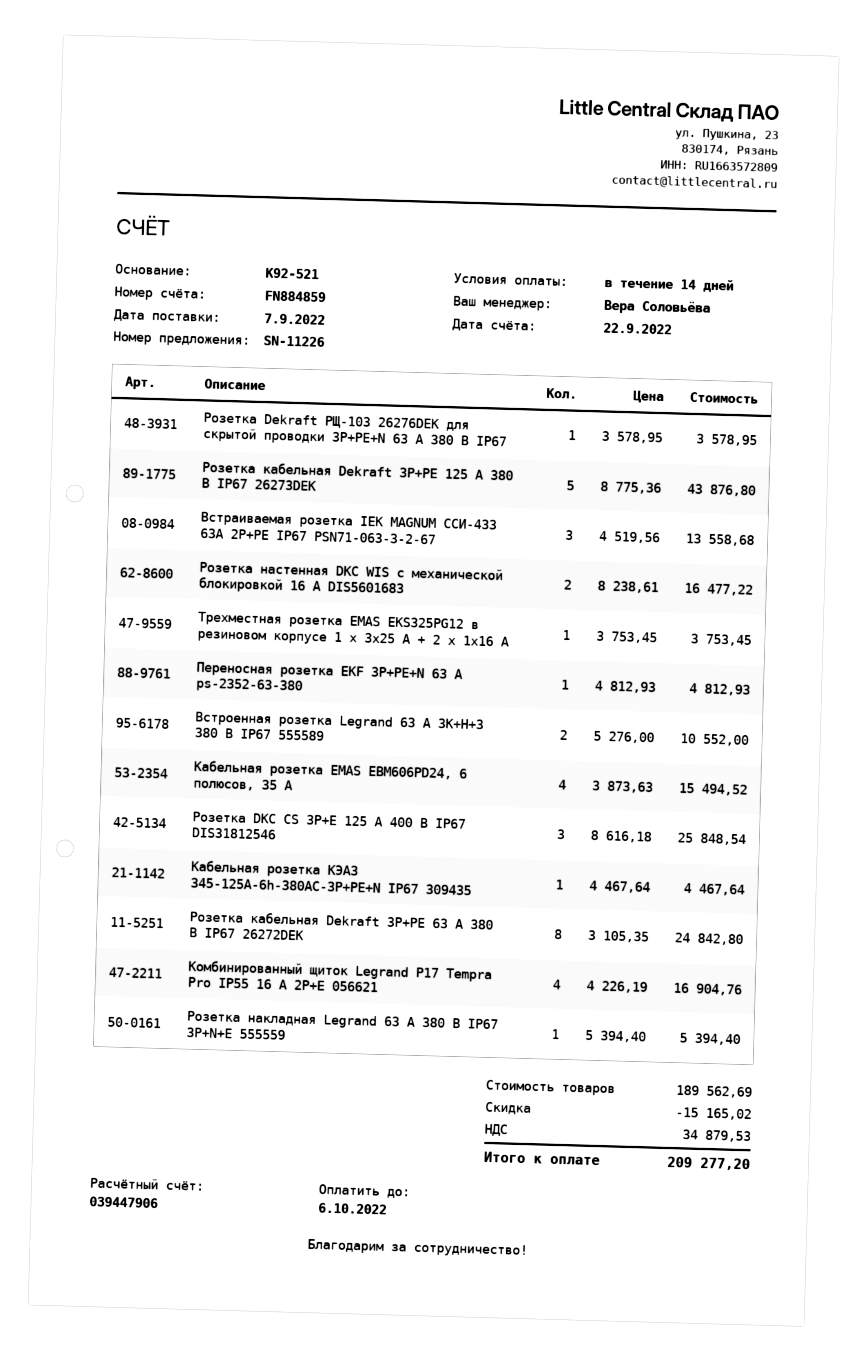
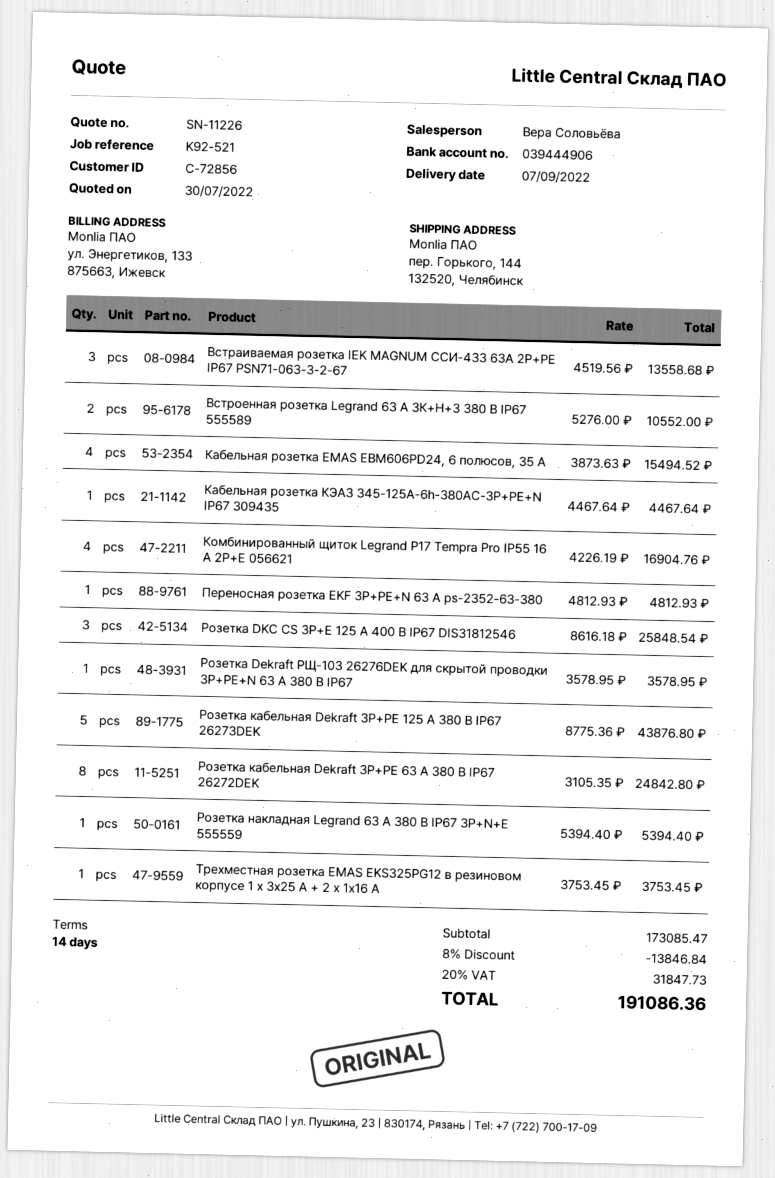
bank account: 039447906 -> 039444906
Розетка настенная DKC WIS с механической блокировкой 16 А DIS5601683: 2 x 8238.61 = 16477.22 -> none
subtotal: 189562.69 -> 173085.47
discount: 15165.02 -> 13846.84
tax: 34879.53 -> 31847.73
total: 209277.20 -> 191086.36

